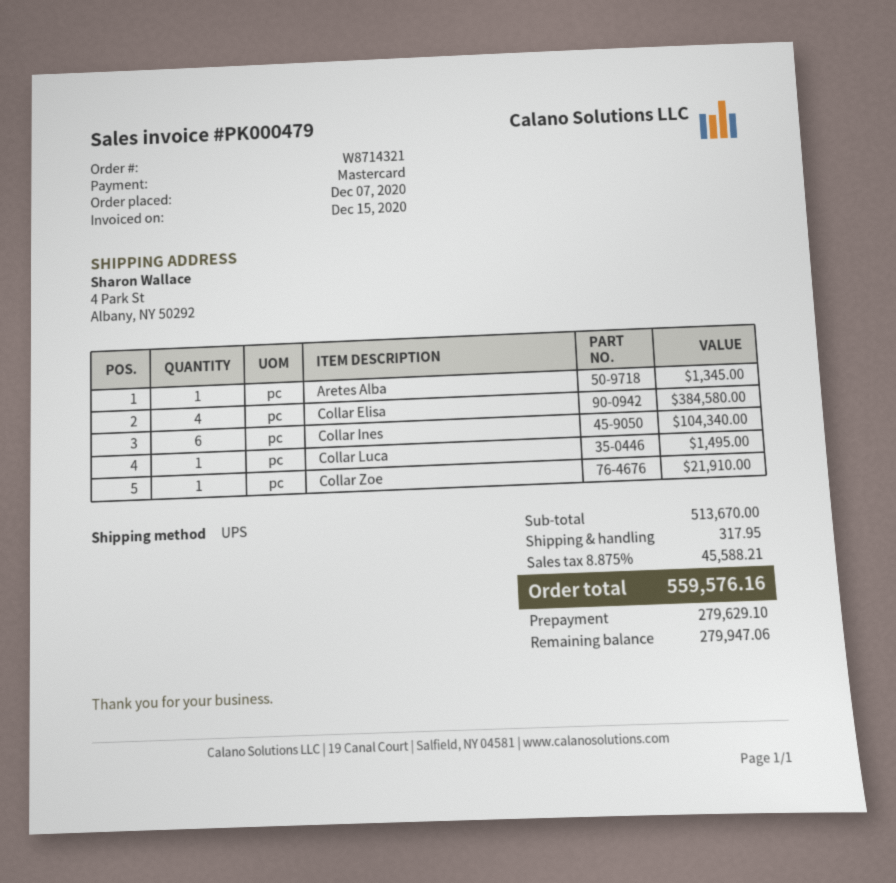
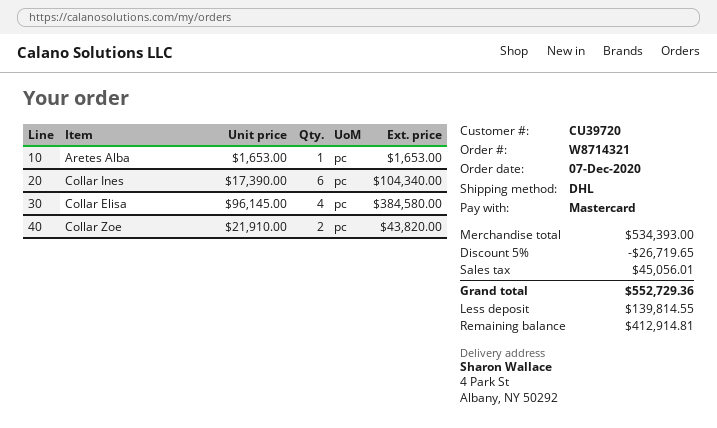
shipping method: UPS -> DHL
Aretes Alba: 1 for 1345.00 -> 1 for 1653.00
Collar Luca: 1 for 1495.00 -> none
Collar Zoe: 1 for 21910.00 -> 2 for 43820.00
subtotal: 513670.00 -> 534393.00
discount: none -> 5% = 26719.65
shipping: 317.95 -> none
tax: 45588.21 -> 45056.01
total: 559576.16 -> 552729.36
deposit: 279629.10 -> 139814.55
balance: 279947.06 -> 412914.81

